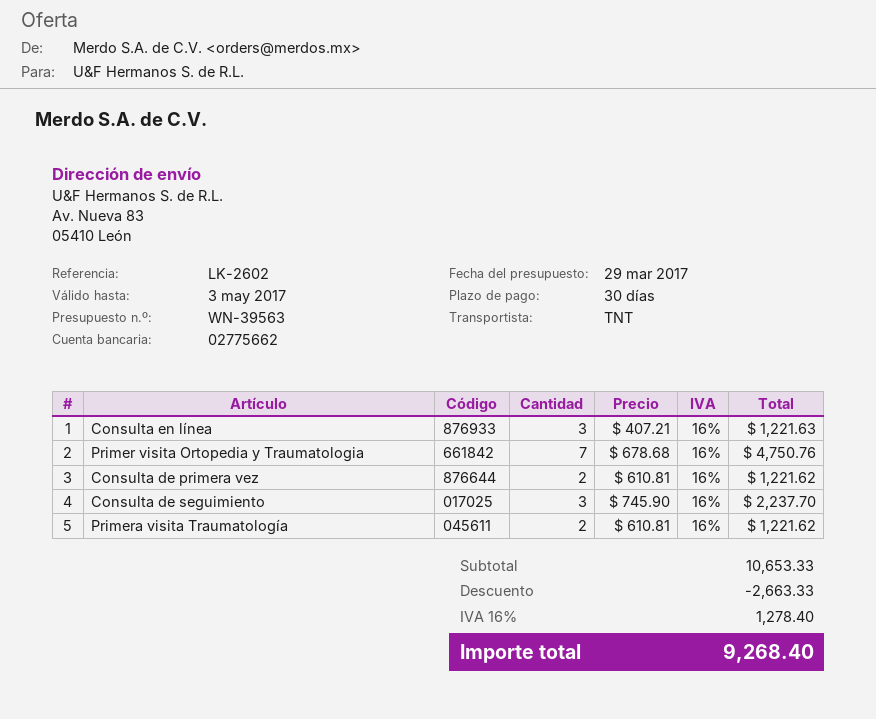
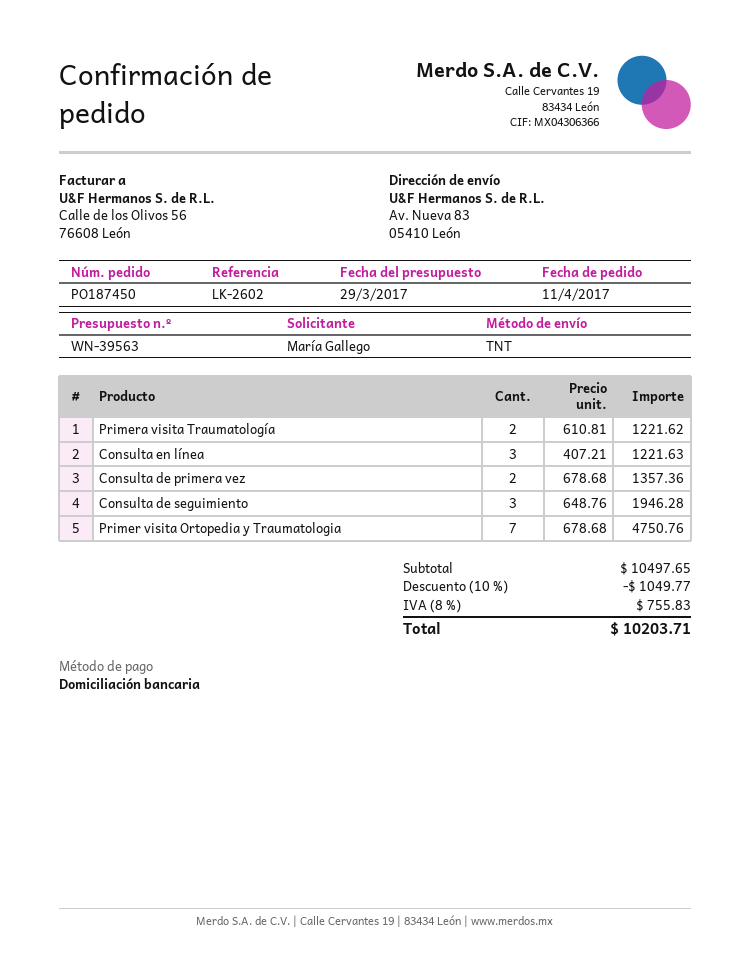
Consulta de primera vez: 2 x 610.81 = 1221.62 -> 2 x 678.68 = 1357.36
Consulta de seguimiento: 3 x 745.90 = 2237.70 -> 3 x 648.76 = 1946.28
subtotal: 10653.33 -> 10497.65
discount: 2663.33 -> 1049.77
tax: 16% = 1278.40 -> 8% = 755.83
total: 9268.40 -> 10203.71

